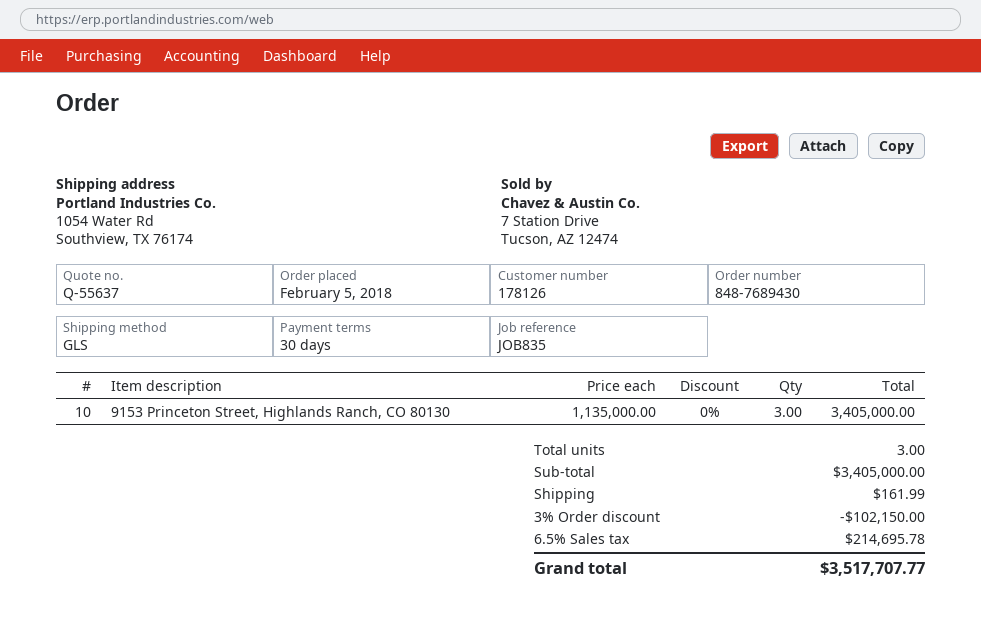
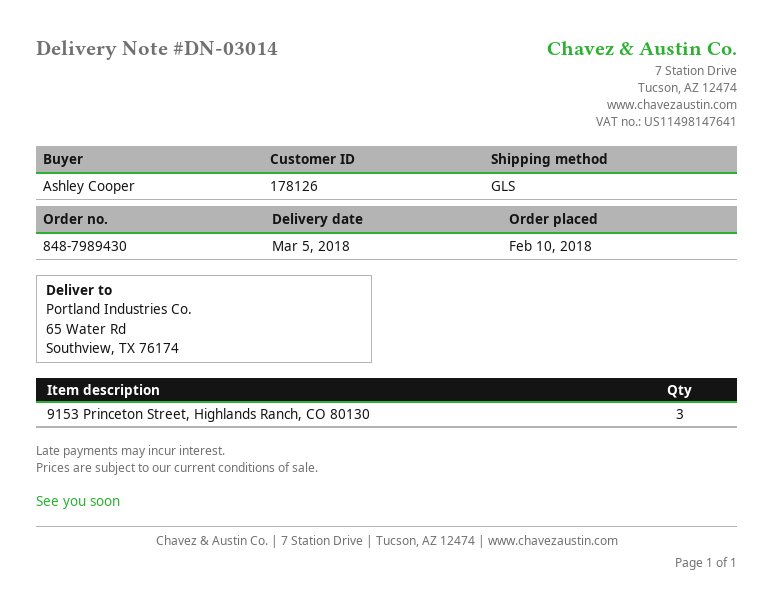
order number: 848-7689430 -> 848-7989430
order date: 2018-02-05 -> 2018-02-10
ship to: 1054 Water Rd, Southview, TX 76174 -> 65 Water Rd, Southview, TX 76174

